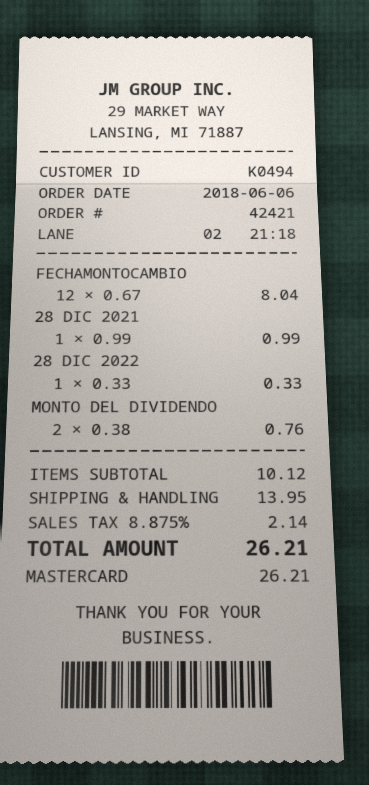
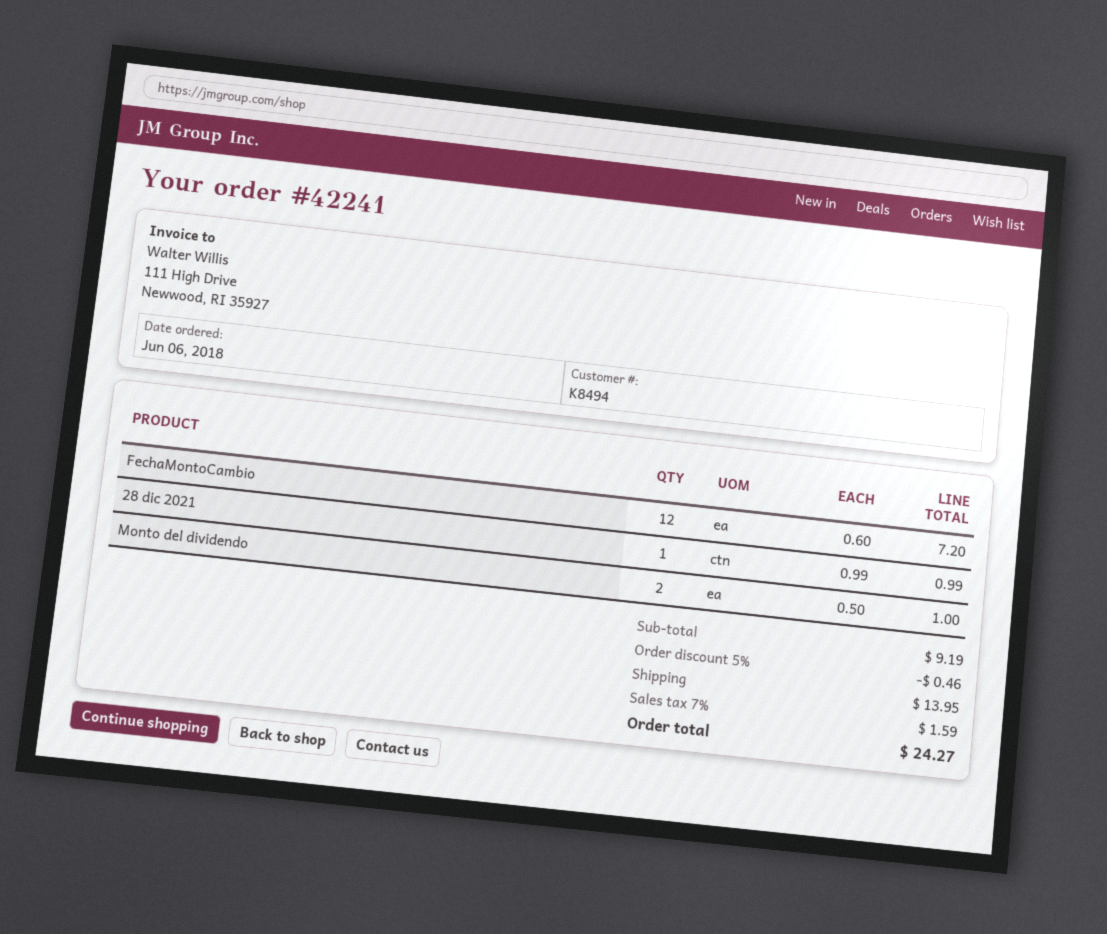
order number: 42421 -> 42241
customer number: K0494 -> K8494
FECHAMONTOCAMBIO: 12 x 0.67 = 8.04 -> 12 x 0.60 = 7.20
28 DIC 2022: 1 x 0.33 = 0.33 -> none
MONTO DEL DIVIDENDO: 2 x 0.38 = 0.76 -> 2 x 0.50 = 1.00
subtotal: 10.12 -> 9.19
discount: none -> 5% = 0.46
tax: 8.875% = 2.14 -> 7% = 1.59
total: 26.21 -> 24.27

